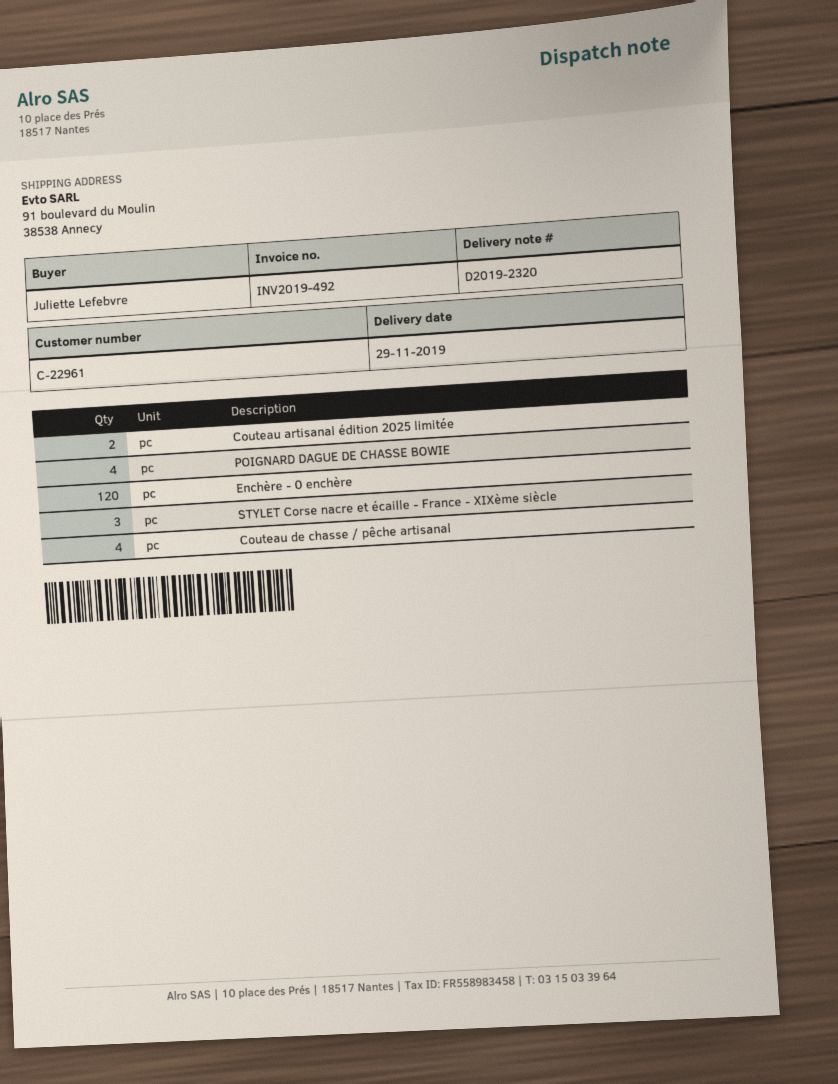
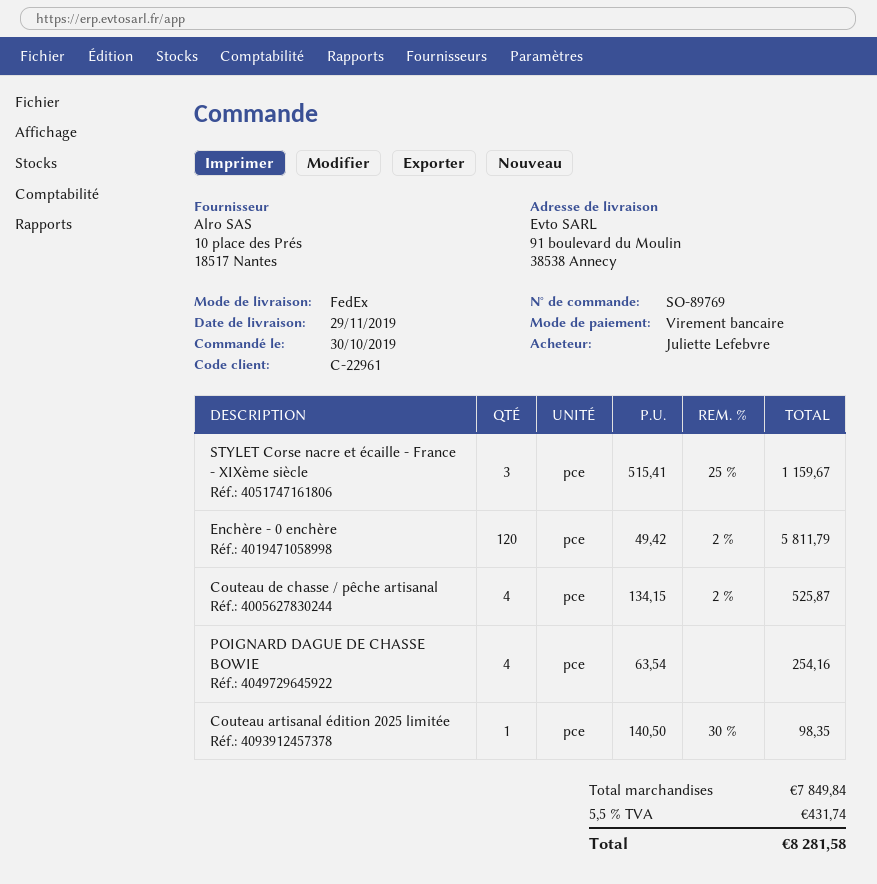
Couteau artisanal édition 2025 limitée: 2 -> 1

